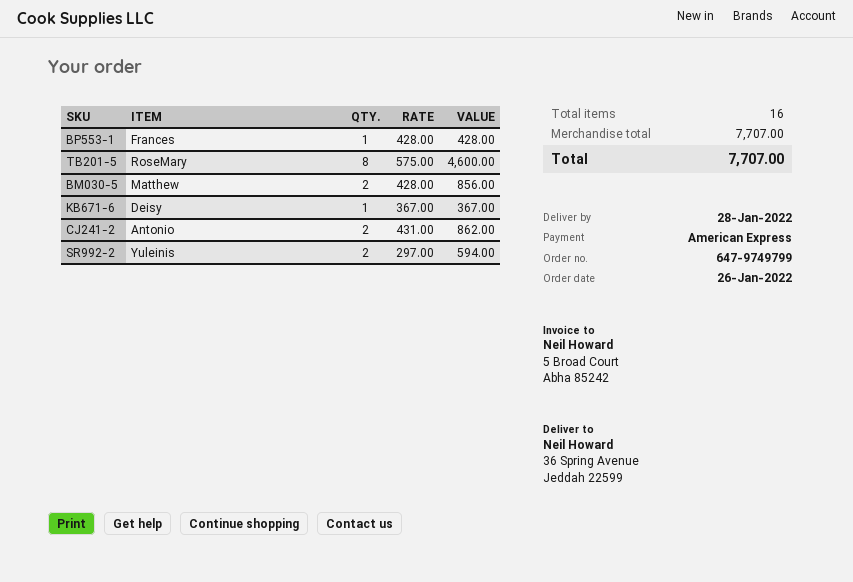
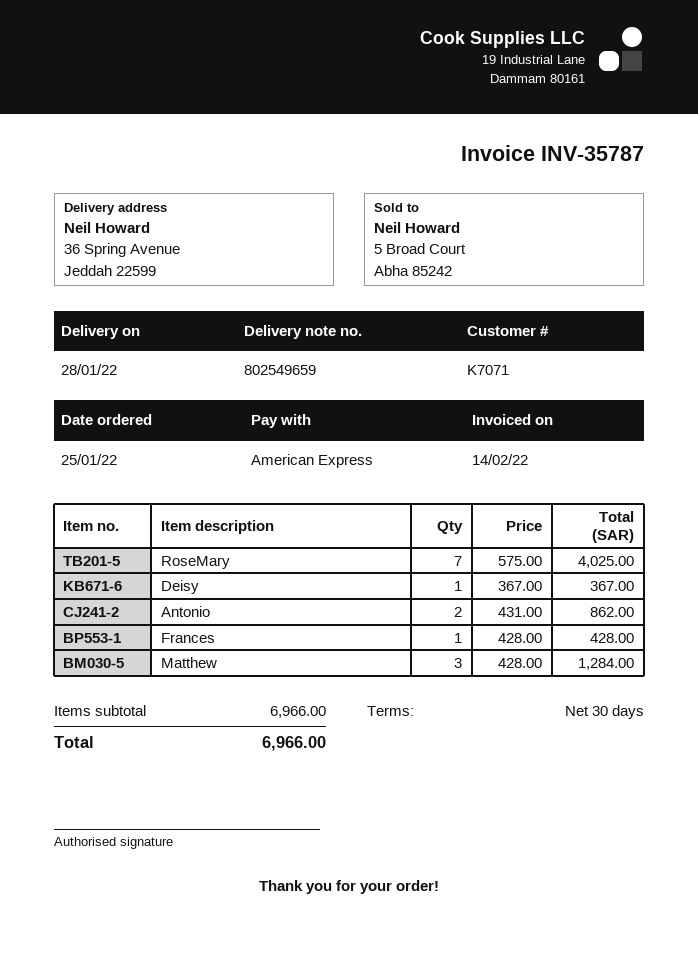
order date: 2022-01-26 -> 2022-01-25
RoseMary: 8 x 575.00 = 4600.00 -> 7 x 575.00 = 4025.00
Matthew: 2 x 428.00 = 856.00 -> 3 x 428.00 = 1284.00
Yuleinis: 2 x 297.00 = 594.00 -> none
subtotal: 7707.00 -> 6966.00
total: 7707.00 -> 6966.00

